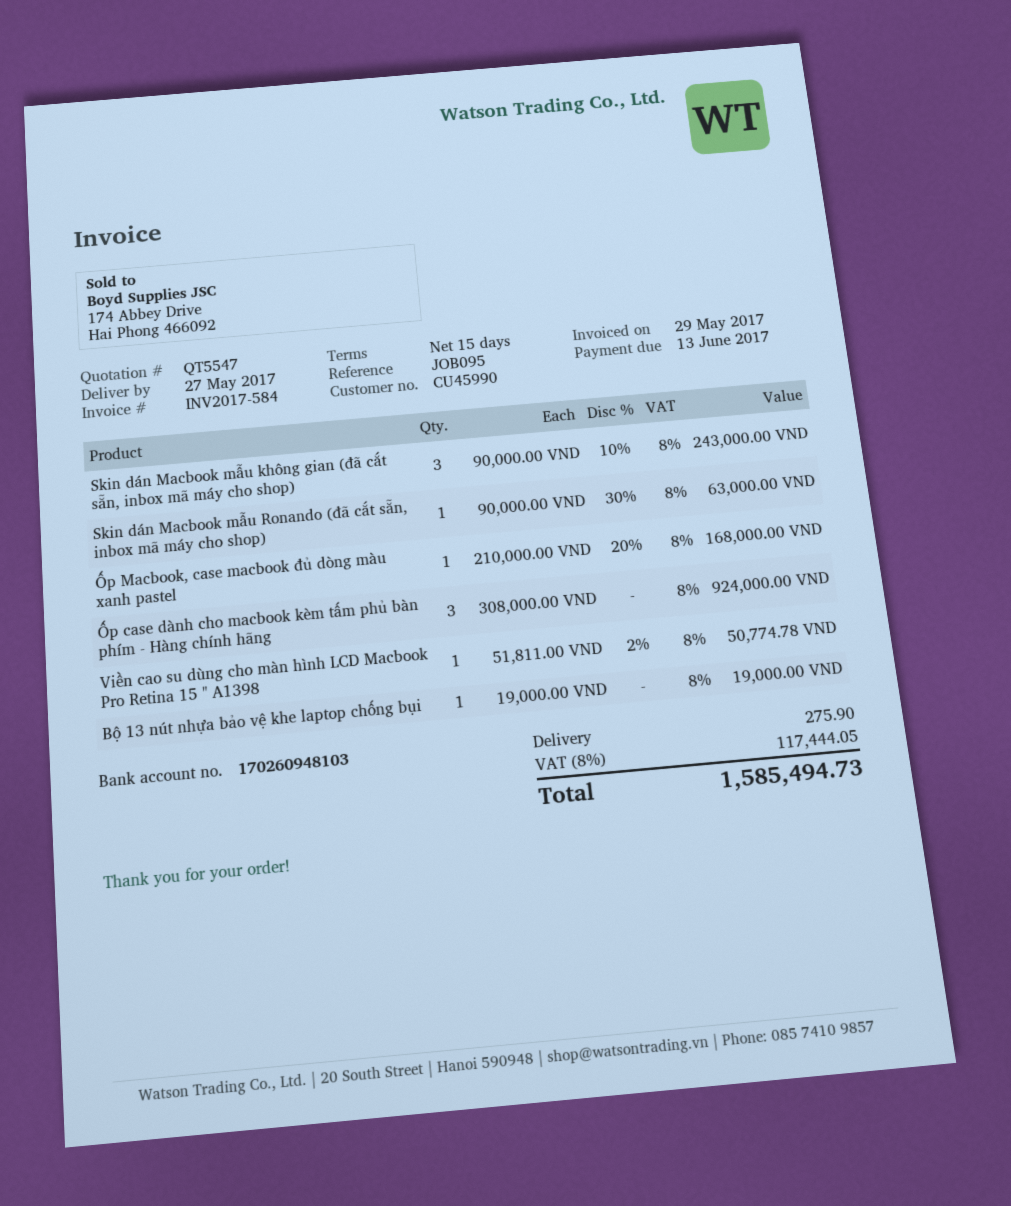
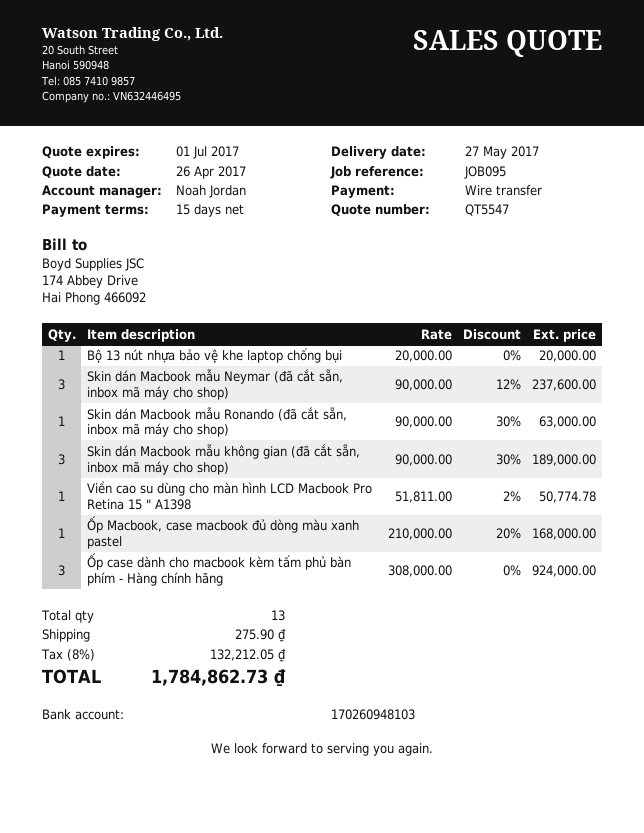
Skin dán Macbook mẫu không gian (đã cắt sẵn, inbox mã máy cho shop): 3 x 90000.00 - 10% = 243000.00 -> 3 x 90000.00 - 30% = 189000.00
Bộ 13 nút nhựa bảo vệ khe laptop chống bụi: 1 x 19000.00 = 19000.00 -> 1 x 20000.00 = 20000.00
Skin dán Macbook mẫu Neymar (đã cắt sẵn, inbox mã máy cho shop): none -> 3 x 90000.00 - 12% = 237600.00
tax: 8% = 117444.05 -> 8% = 132212.05
total: 1585494.73 -> 1784862.73

